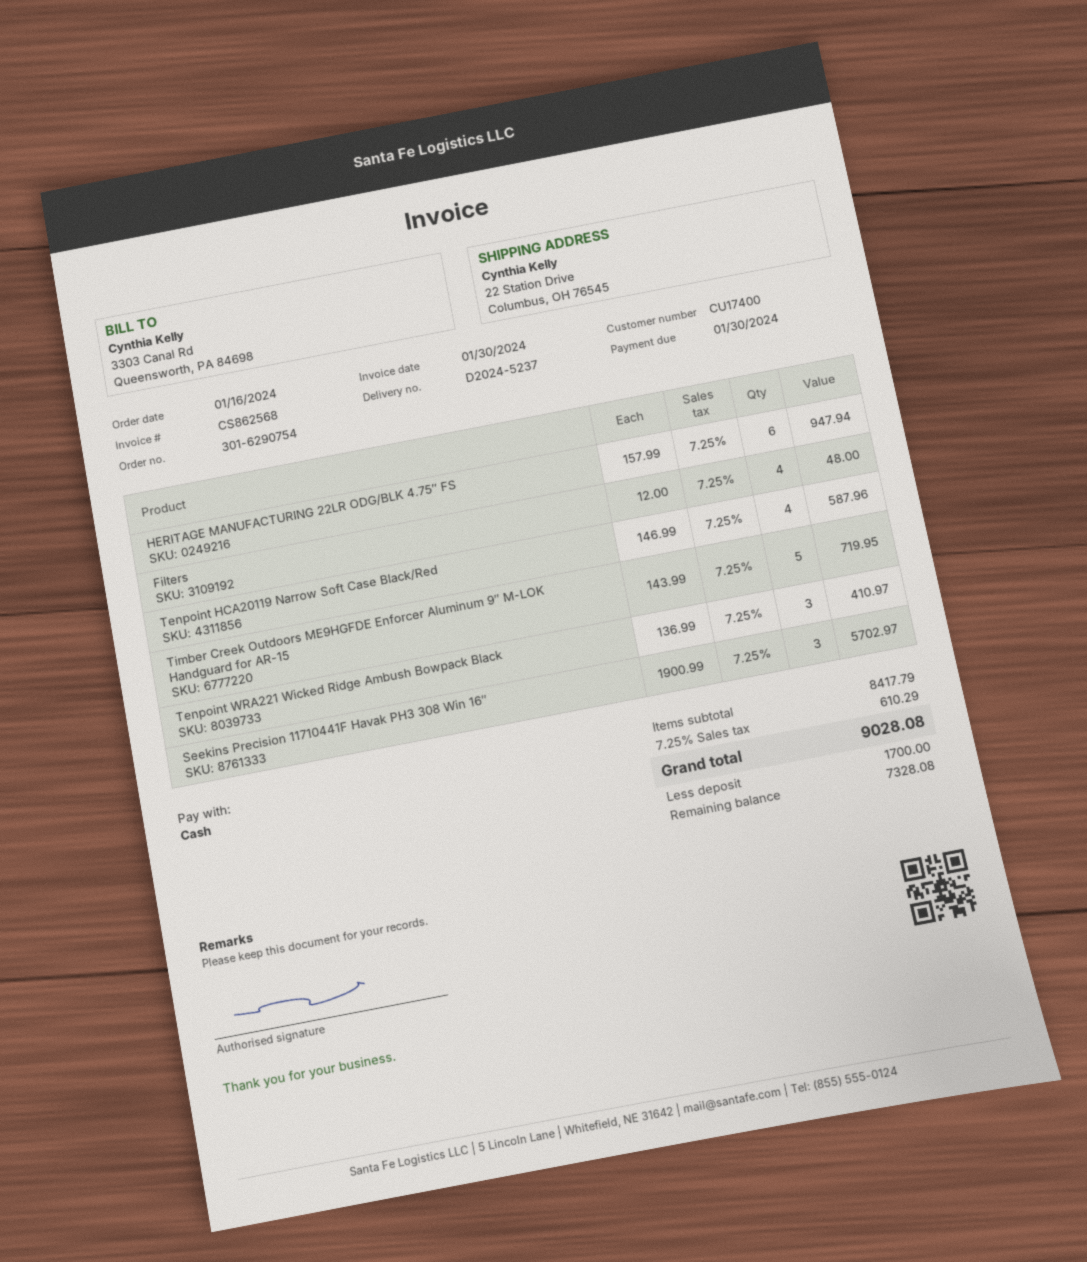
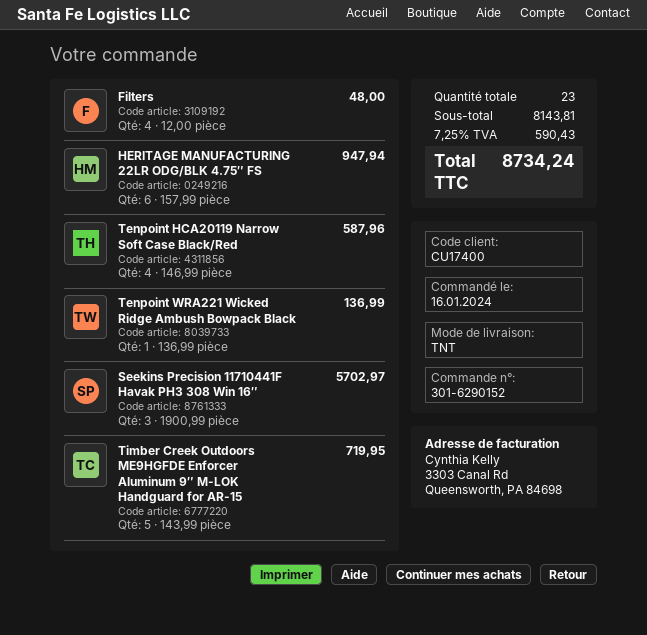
order number: 301-6290754 -> 301-6290152
Tenpoint WRA221 Wicked Ridge Ambush Bowpack Black: 3 x 136.99 = 410.97 -> 1 x 136.99 = 136.99
subtotal: 8417.79 -> 8143.81
tax: 7.25% = 610.29 -> 7.25% = 590.43
total: 9028.08 -> 8734.24

